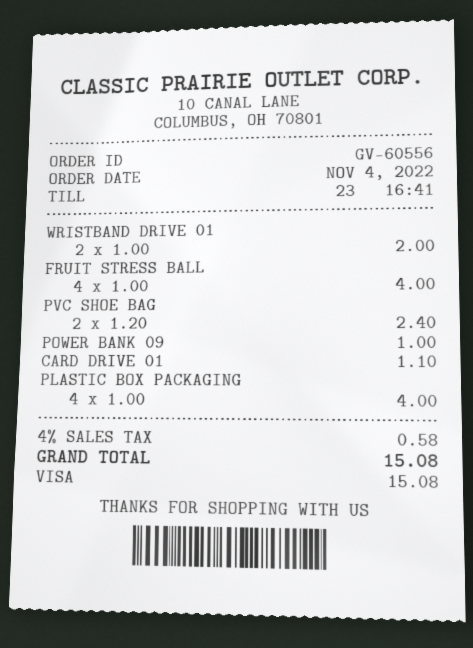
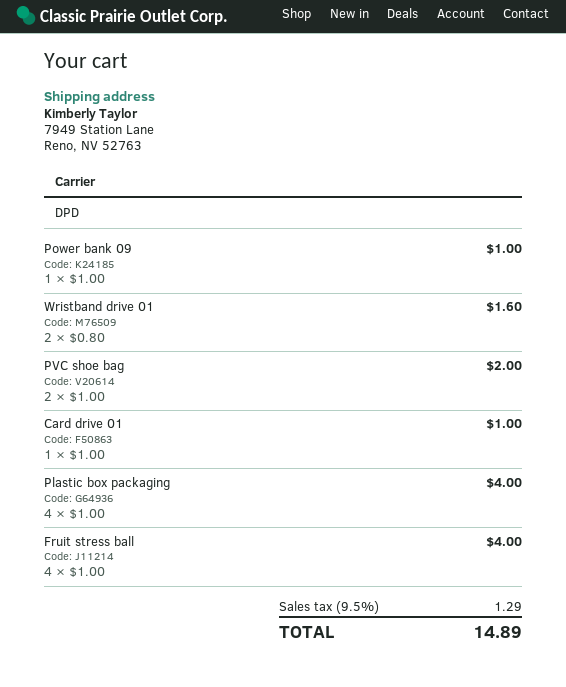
WRISTBAND DRIVE 01: 2 x 1.00 = 2.00 -> 2 x 0.80 = 1.60
PVC SHOE BAG: 2 x 1.20 = 2.40 -> 2 x 1.00 = 2.00
CARD DRIVE 01: 1 x 1.10 = 1.10 -> 1 x 1.00 = 1.00
tax: 4% = 0.58 -> 9.5% = 1.29
total: 15.08 -> 14.89

